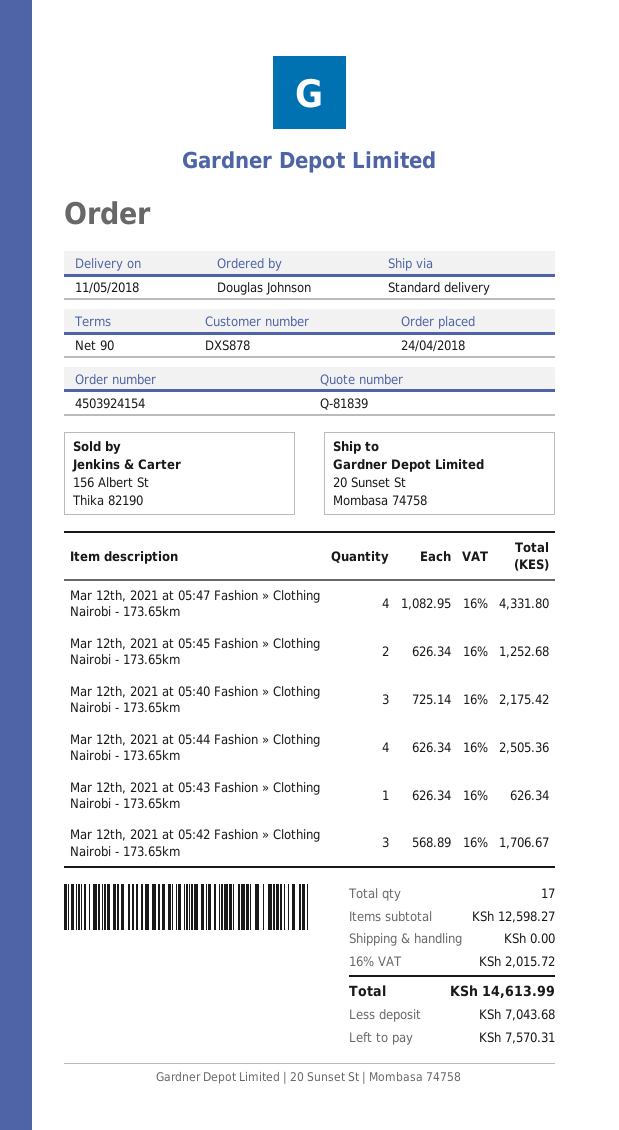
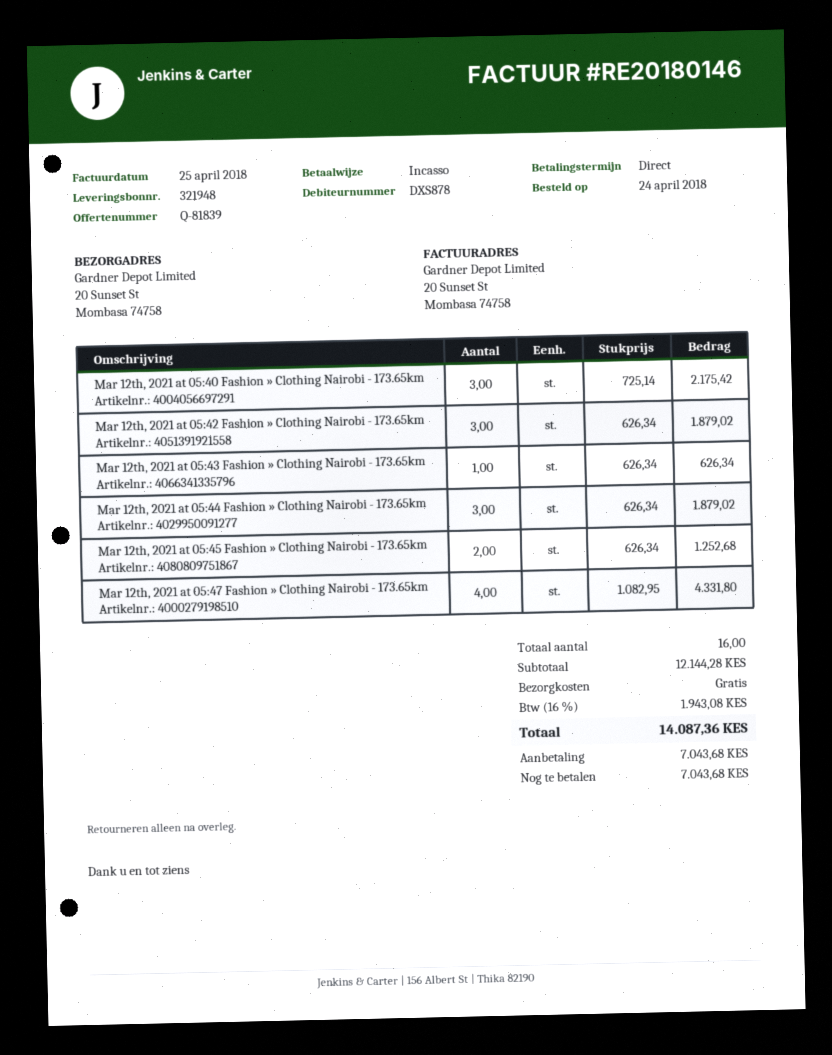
payment terms: 90 days -> on receipt
Mar 12th, 2021 at 05:44 Fashion » Clothing Nairobi - 173.65km: 4 x 626.34 = 2505.36 -> 3 x 626.34 = 1879.02
Mar 12th, 2021 at 05:42 Fashion » Clothing Nairobi - 173.65km: 3 x 568.89 = 1706.67 -> 3 x 626.34 = 1879.02
total quantity: 17 -> 16
subtotal: 12598.27 -> 12144.28
tax: 16% = 2015.72 -> 16% = 1943.08
total: 14613.99 -> 14087.36
balance: 7570.31 -> 7043.68

